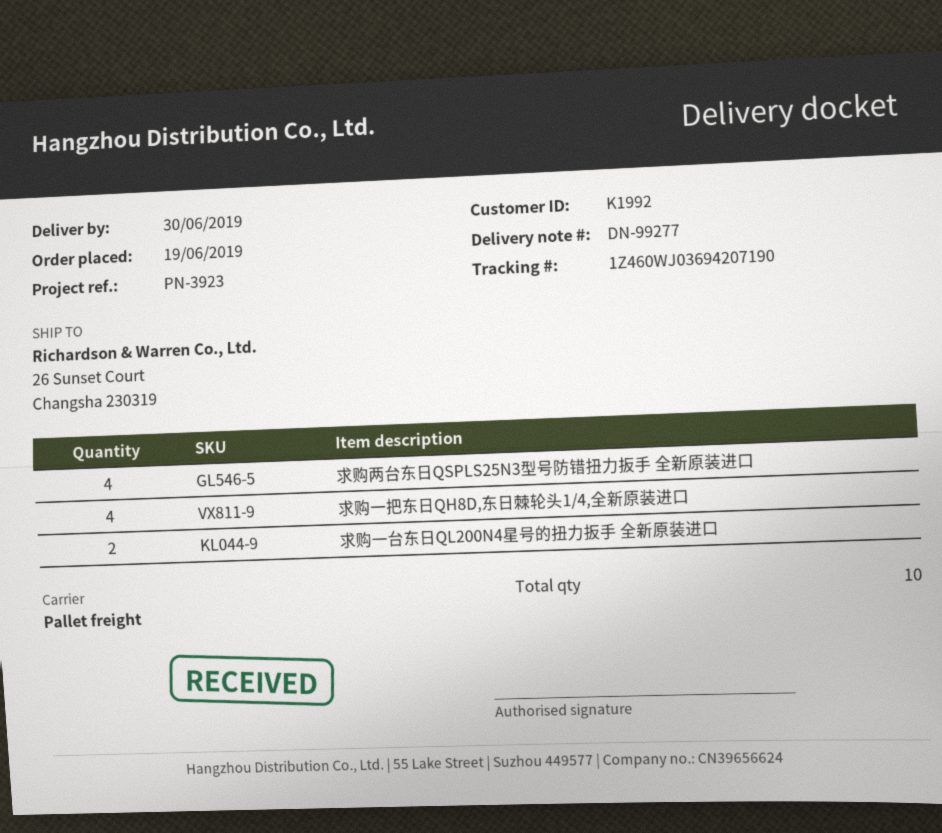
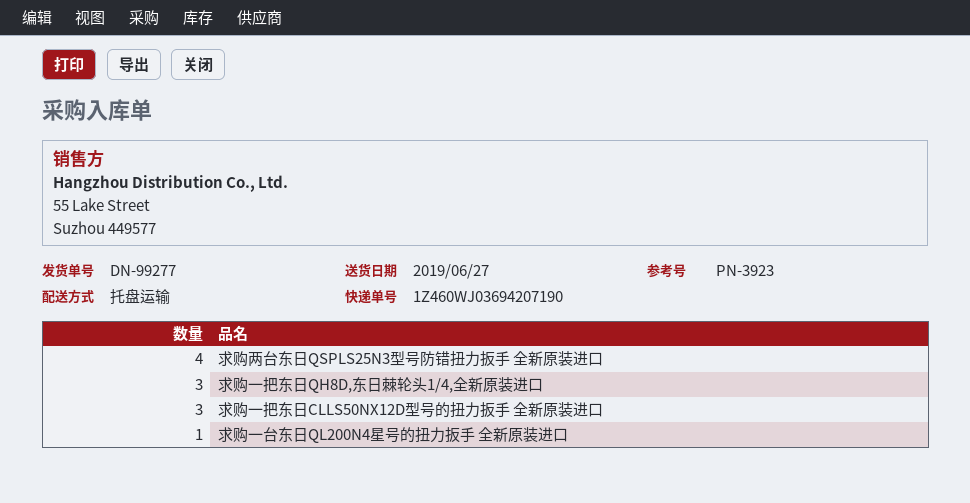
delivery date: 2019-06-30 -> 2019-06-27
求购一把东日QH8D,东日棘轮头1/4,全新原装进口: 4 -> 3
求购一台东日QL200N4星号的扭力扳手 全新原装进口: 2 -> 1
求购一把东日CLLS50NX12D型号的扭力扳手 全新原装进口: none -> 3

